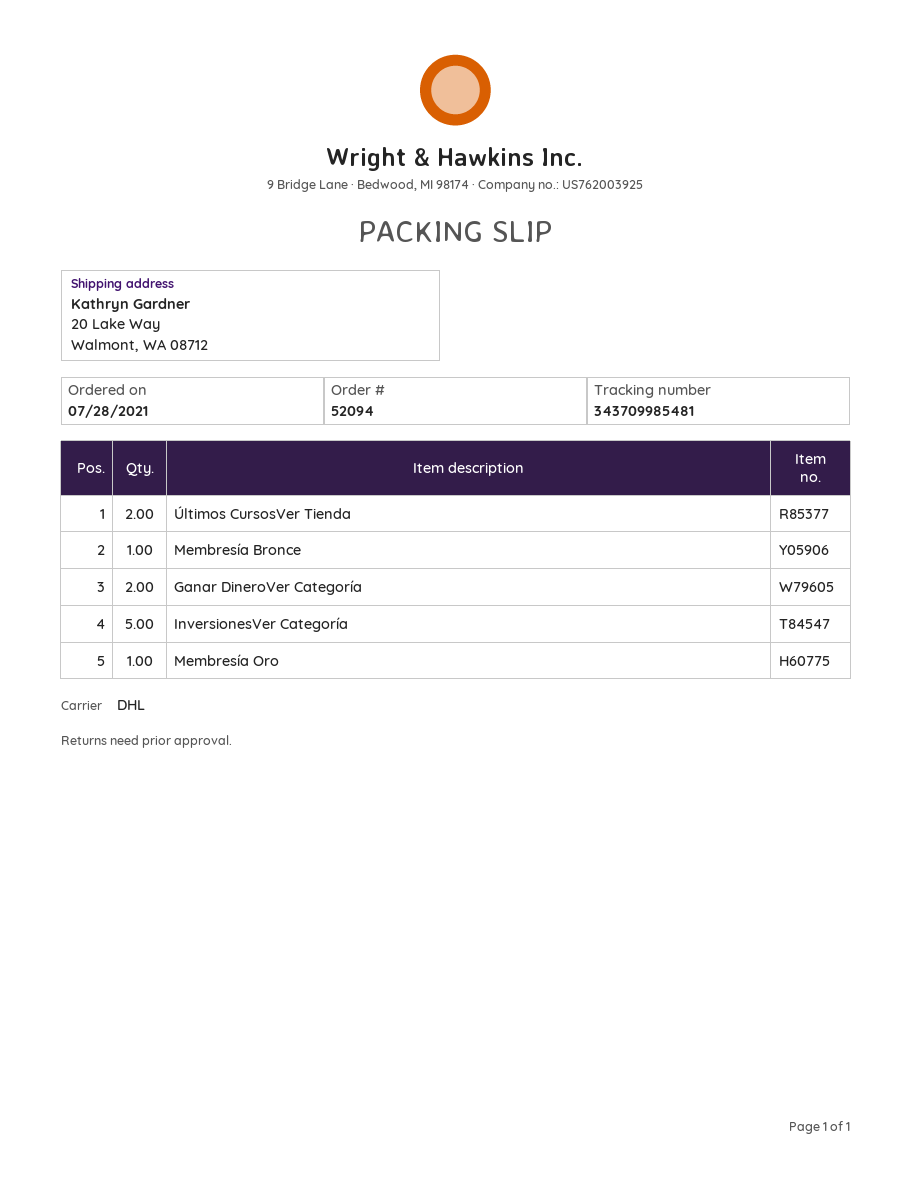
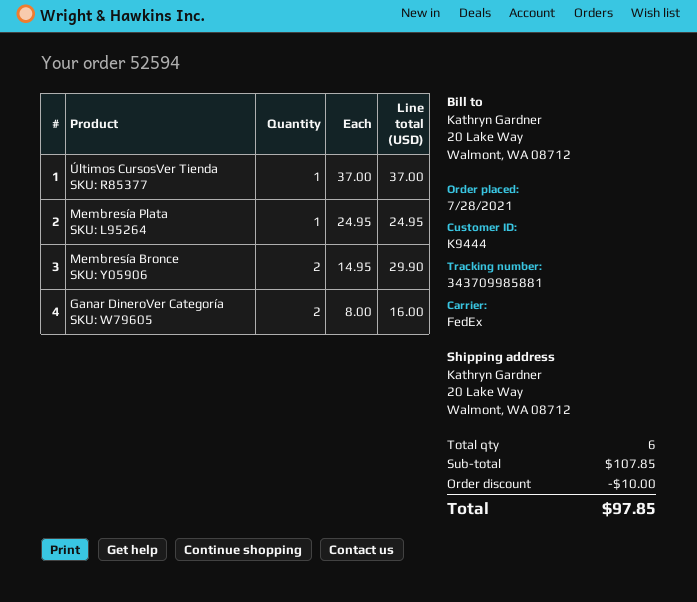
order number: 52094 -> 52594
shipping method: DHL -> FedEx
tracking number: 343709985481 -> 343709985881
Últimos CursosVer Tienda: 2 -> 1
Membresía Bronce: 1 -> 2
InversionesVer Categoría: 5 -> none
Membresía Oro: 1 -> none
Membresía Plata: none -> 1

